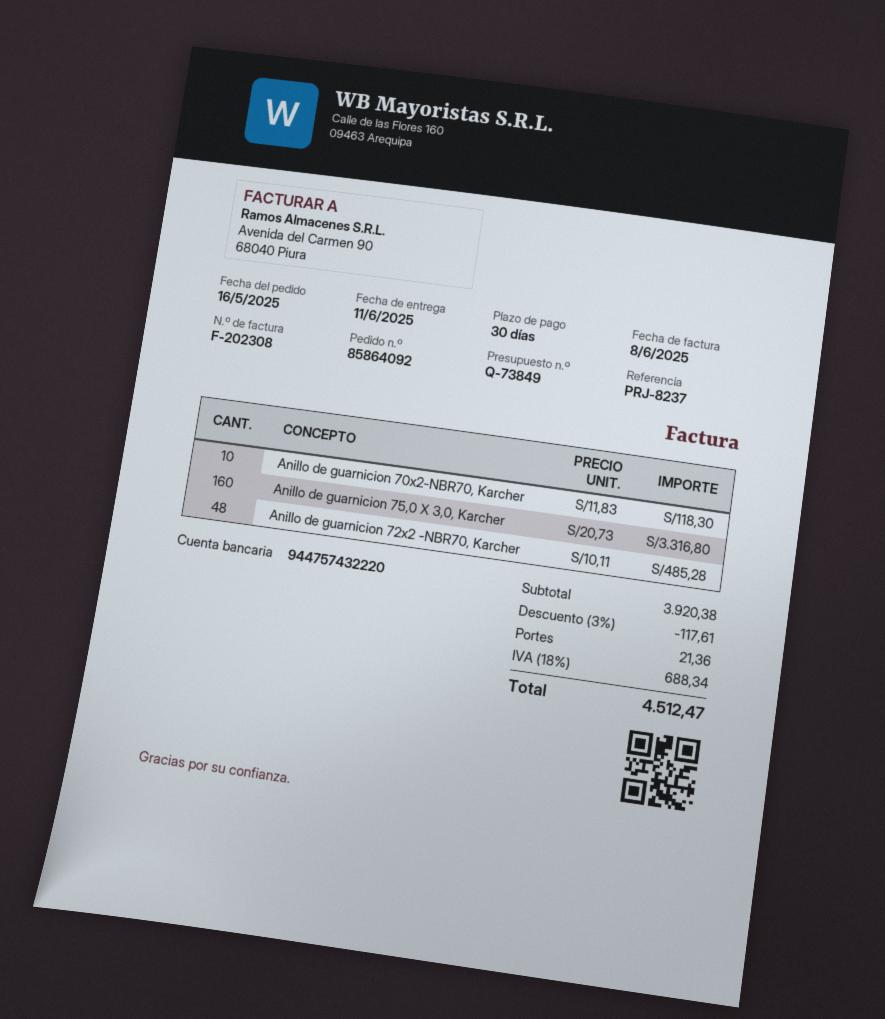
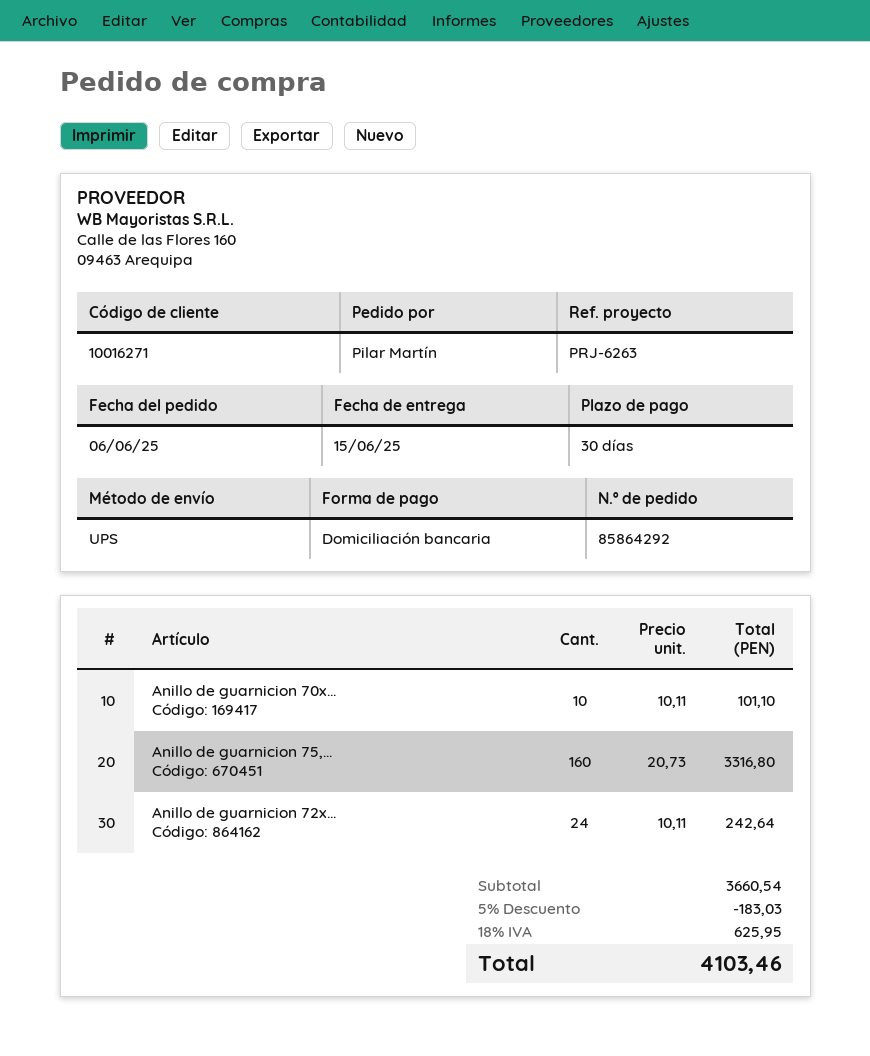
order number: 85864092 -> 85864292
order date: 2025-05-16 -> 2025-06-06
delivery date: 2025-06-11 -> 2025-06-15
reference: PRJ-8237 -> PRJ-6263
Anillo de guarnicion 70x2-NBR70, Karcher: 10 x 11.83 = 118.30 -> 10 x 10.11 = 101.10
Anillo de guarnicion 72x2 -NBR70, Karcher: 48 x 10.11 = 485.28 -> 24 x 10.11 = 242.64
subtotal: 3920.38 -> 3660.54
discount: 3% = 117.61 -> 5% = 183.03
shipping: 21.36 -> none
tax: 18% = 688.34 -> 18% = 625.95
total: 4512.47 -> 4103.46

